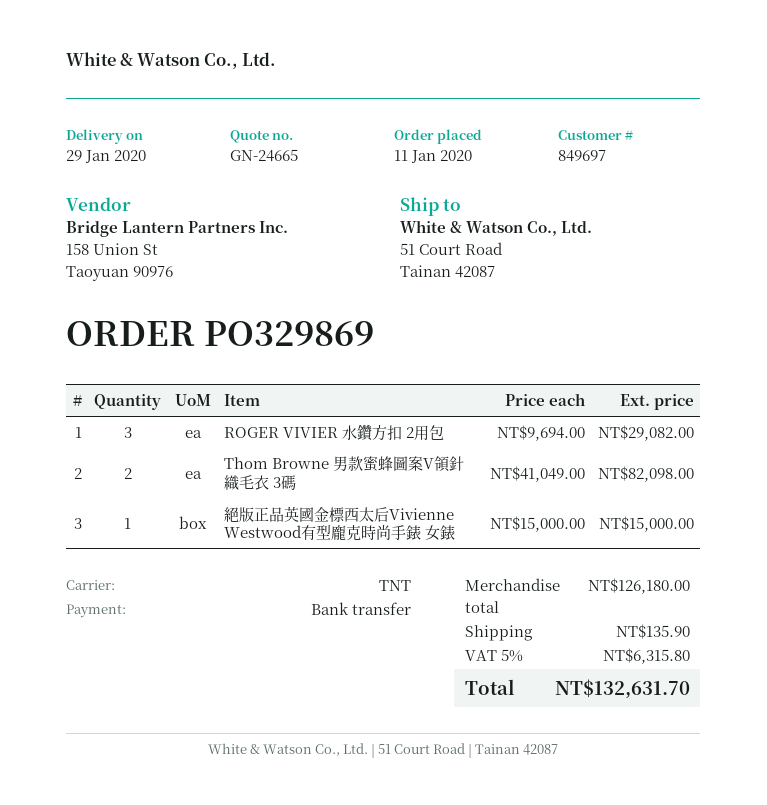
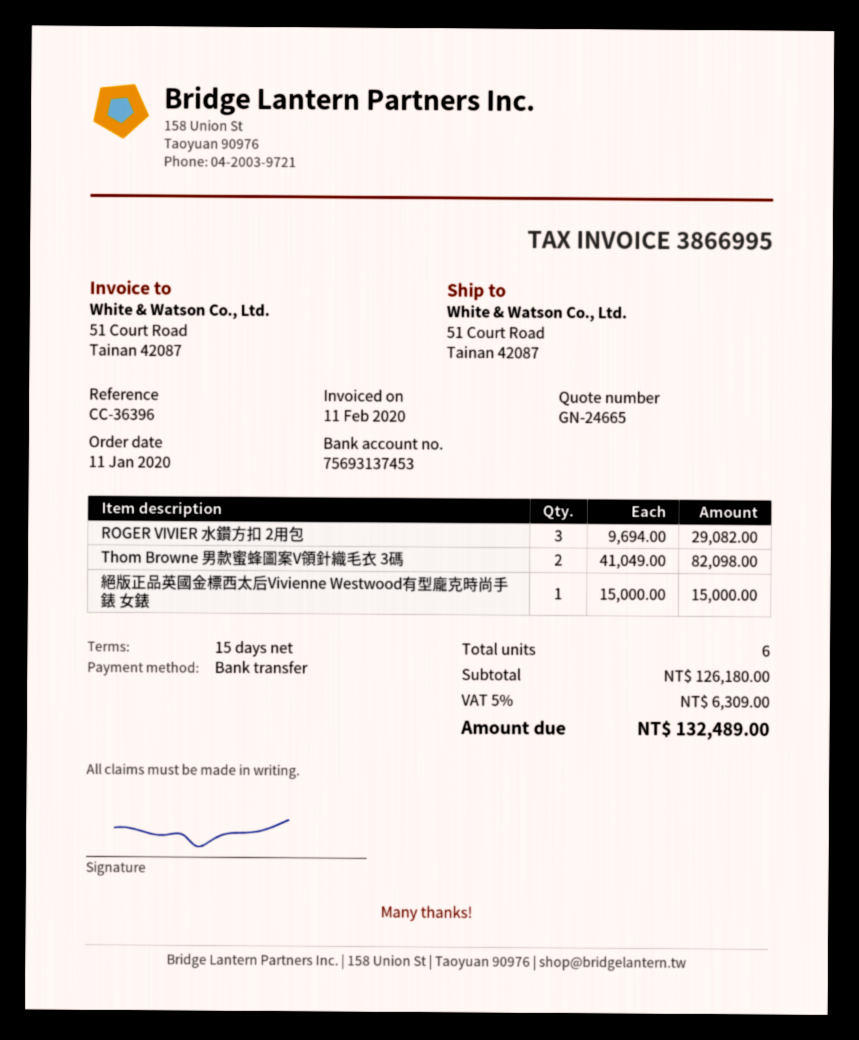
shipping: 135.90 -> none
tax: 5% = 6315.80 -> 5% = 6309.00
total: 132631.70 -> 132489.00

